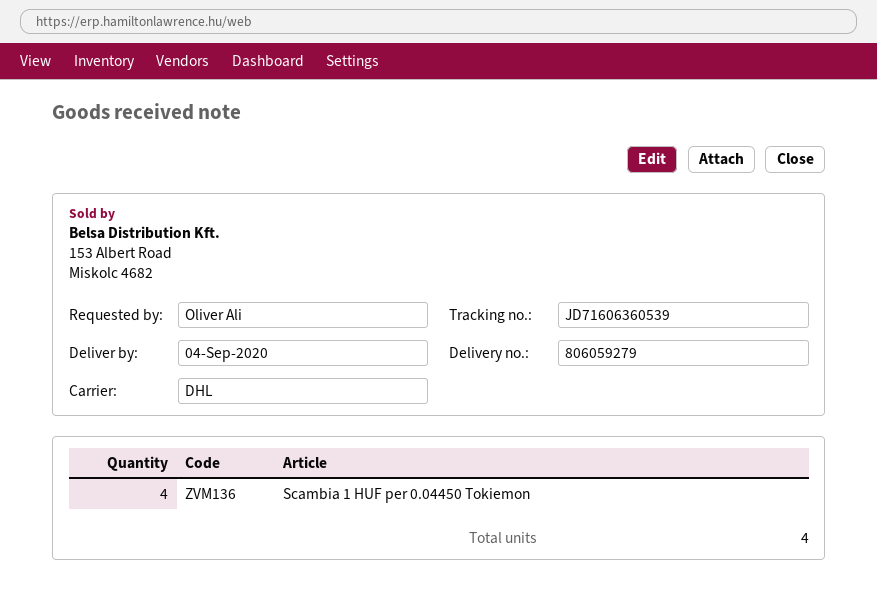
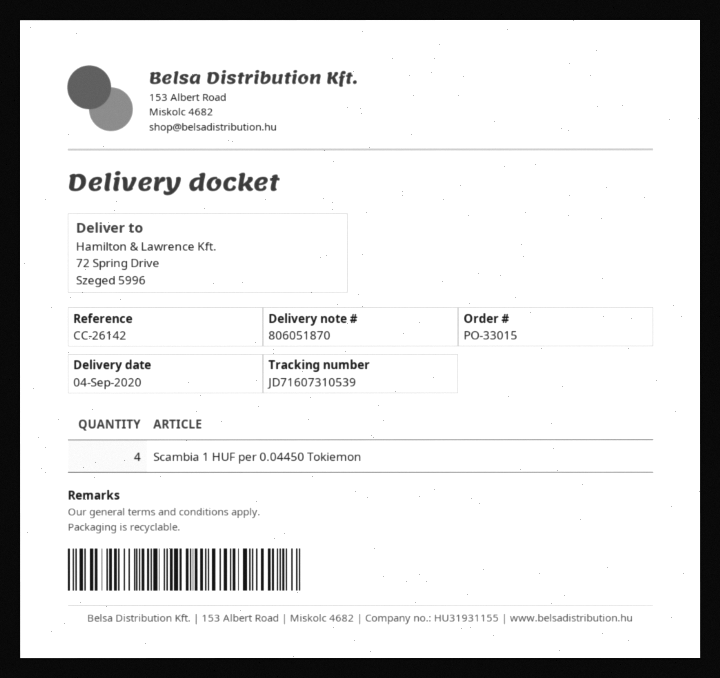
delivery note number: 806059279 -> 806051870
tracking number: JD71606360539 -> JD71607310539

